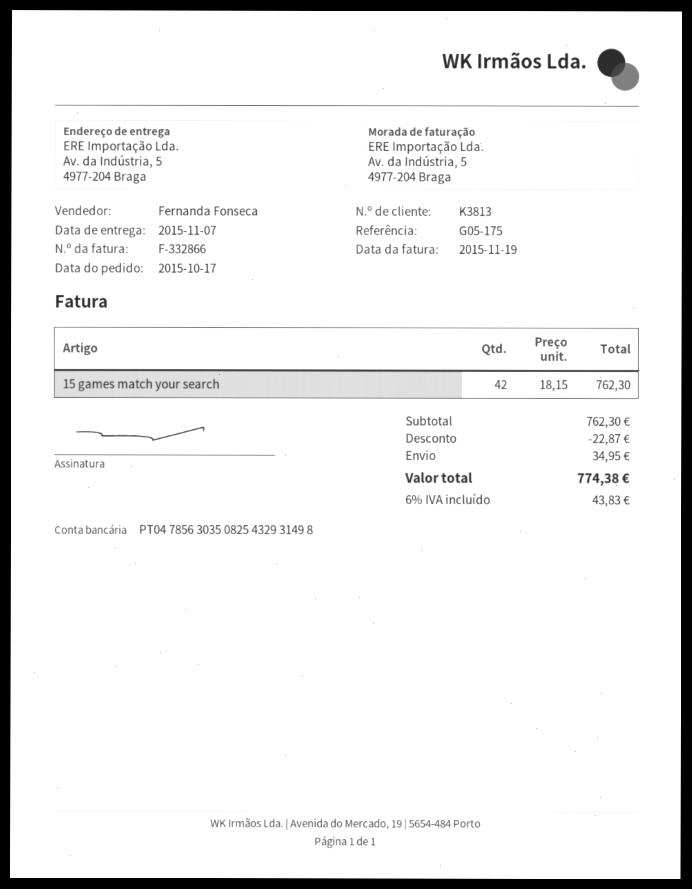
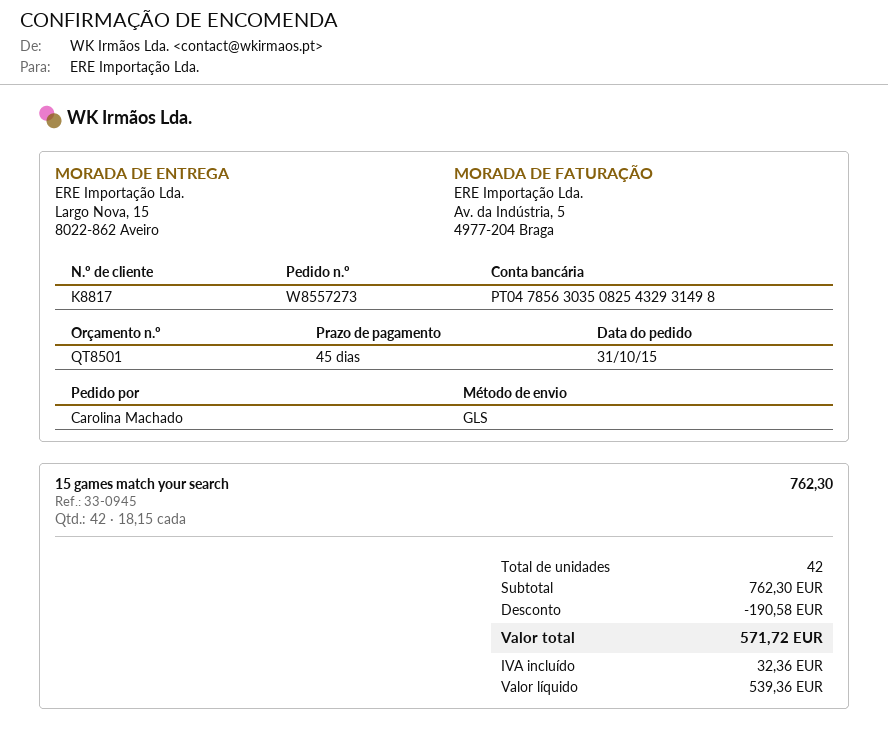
order date: 2015-10-17 -> 2015-10-31
customer number: K3813 -> K8817
ship to: Av. da Indústria, 5, 4977-204 Braga -> Largo Nova, 15, 8022-862 Aveiro
discount: 22.87 -> 190.58
shipping: 34.95 -> none
tax: 43.83 -> 32.36
total: 774.38 -> 571.72

